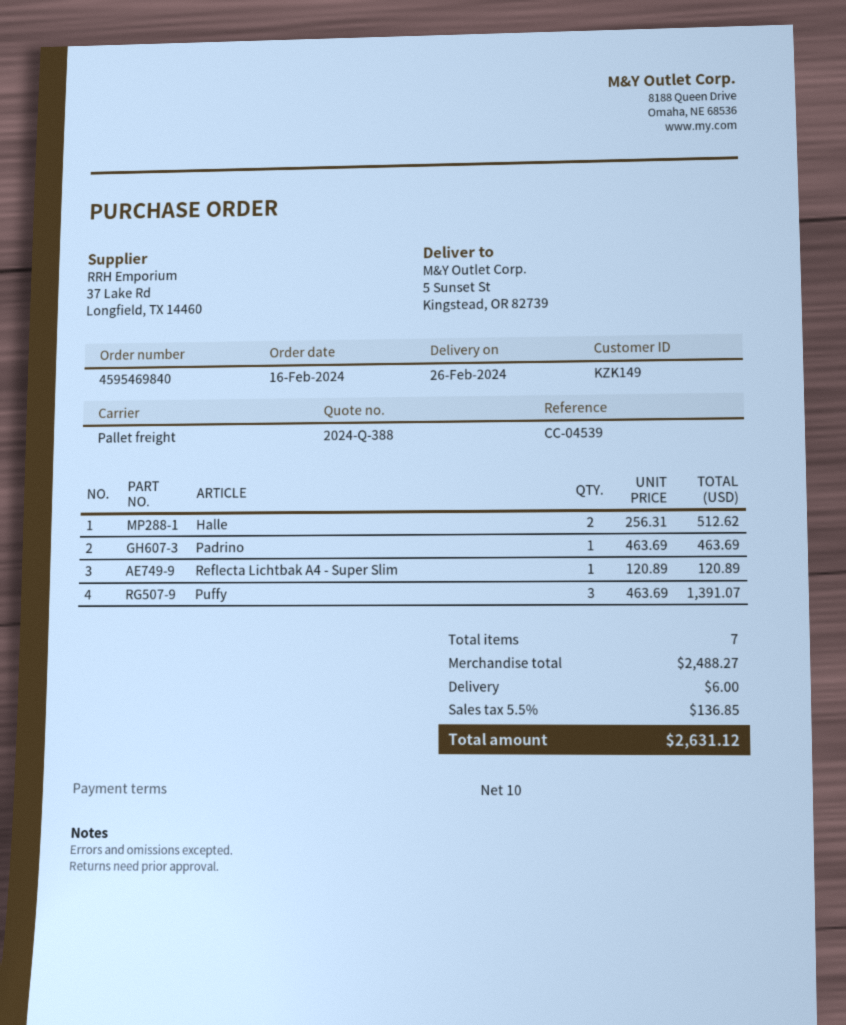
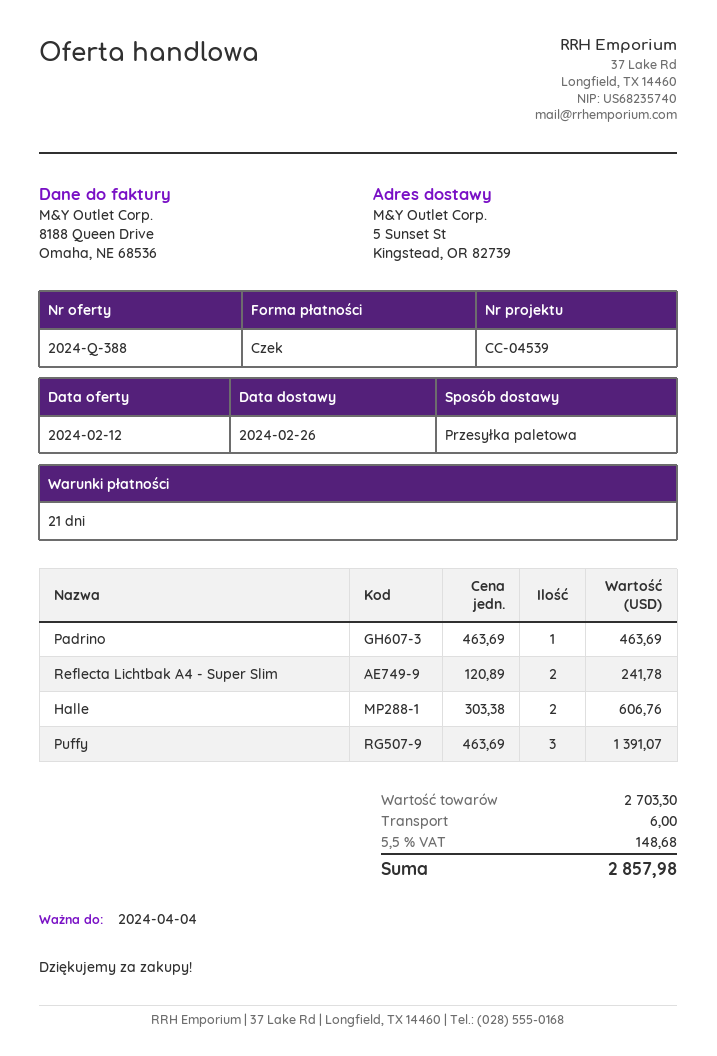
payment terms: 10 days -> 21 days
Halle: 2 x 256.31 = 512.62 -> 2 x 303.38 = 606.76
Reflecta Lichtbak A4 - Super Slim: 1 x 120.89 = 120.89 -> 2 x 120.89 = 241.78
subtotal: 2488.27 -> 2703.30
tax: 5.5% = 136.85 -> 5.5% = 148.68
total: 2631.12 -> 2857.98

